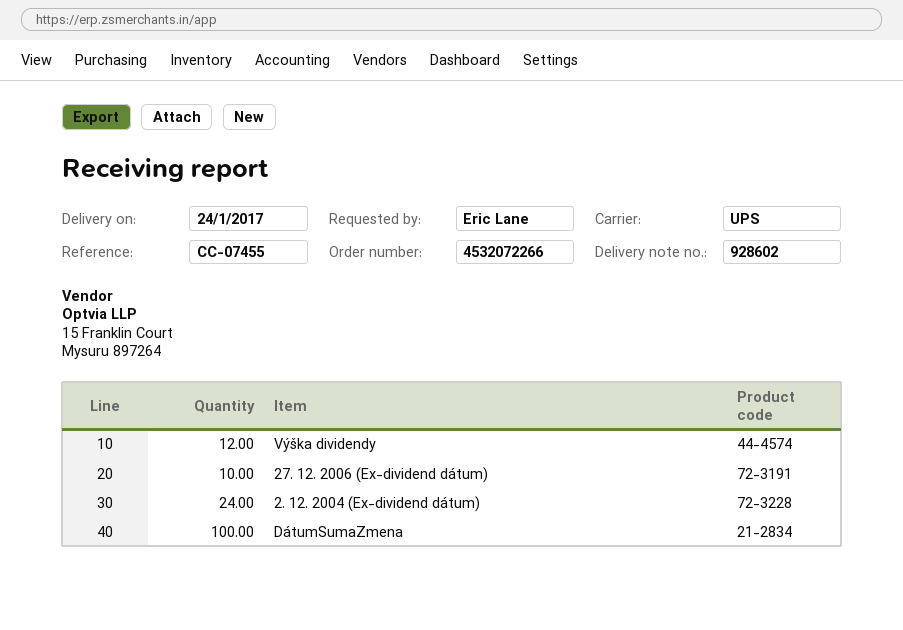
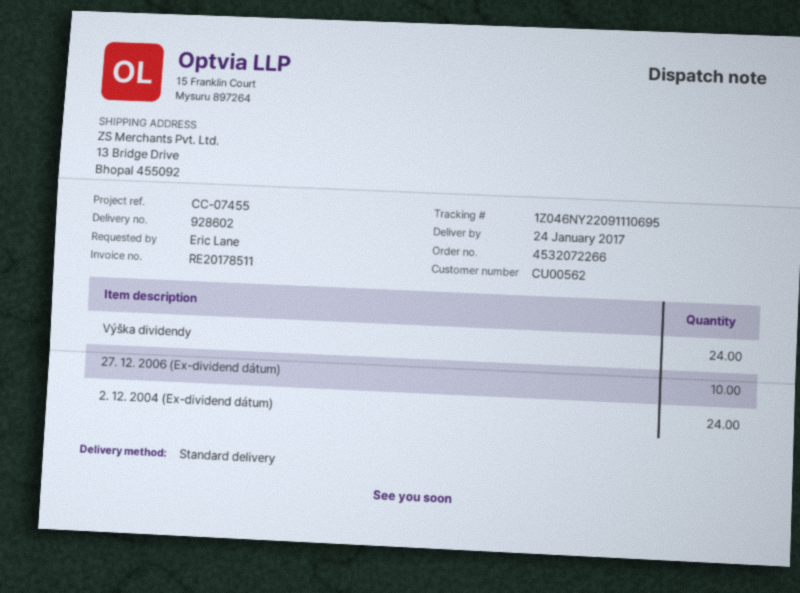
shipping method: UPS -> standard
Výška dividendy: 12 -> 24
DátumSumaZmena: 100 -> none

